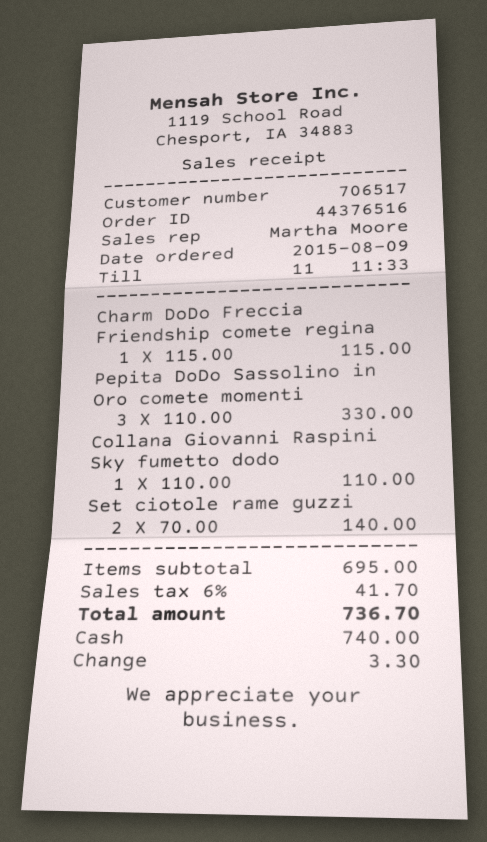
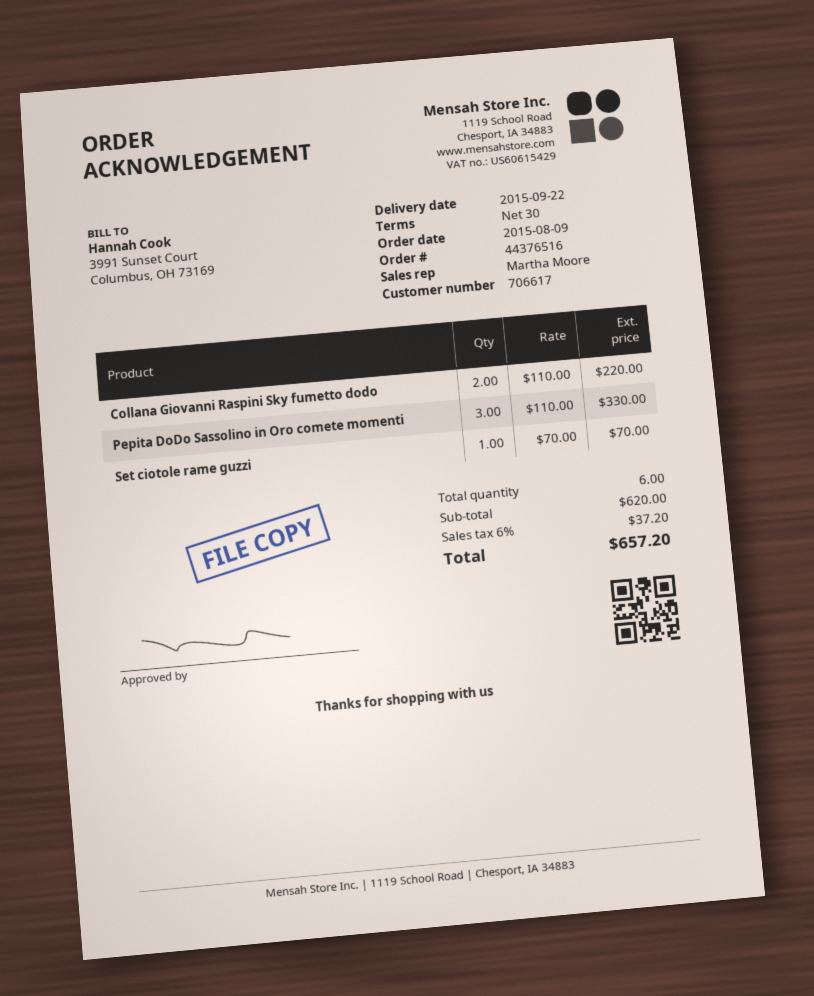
customer number: 706517 -> 706617
Charm DoDo Freccia Friendship comete regina: 1 x 115.00 = 115.00 -> none
Collana Giovanni Raspini Sky fumetto dodo: 1 x 110.00 = 110.00 -> 2 x 110.00 = 220.00
Set ciotole rame guzzi: 2 x 70.00 = 140.00 -> 1 x 70.00 = 70.00
subtotal: 695.00 -> 620.00
tax: 6% = 41.70 -> 6% = 37.20
total: 736.70 -> 657.20

